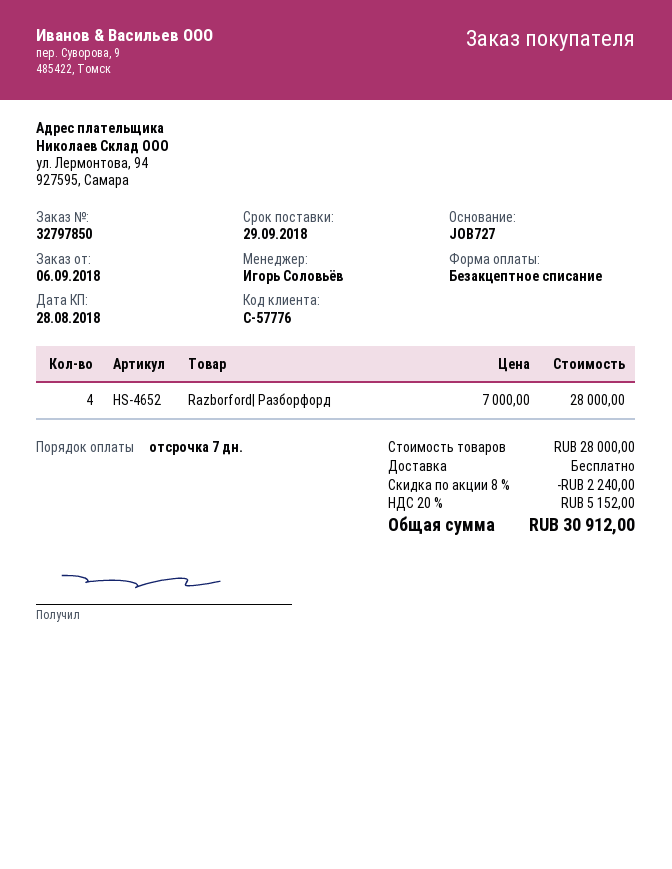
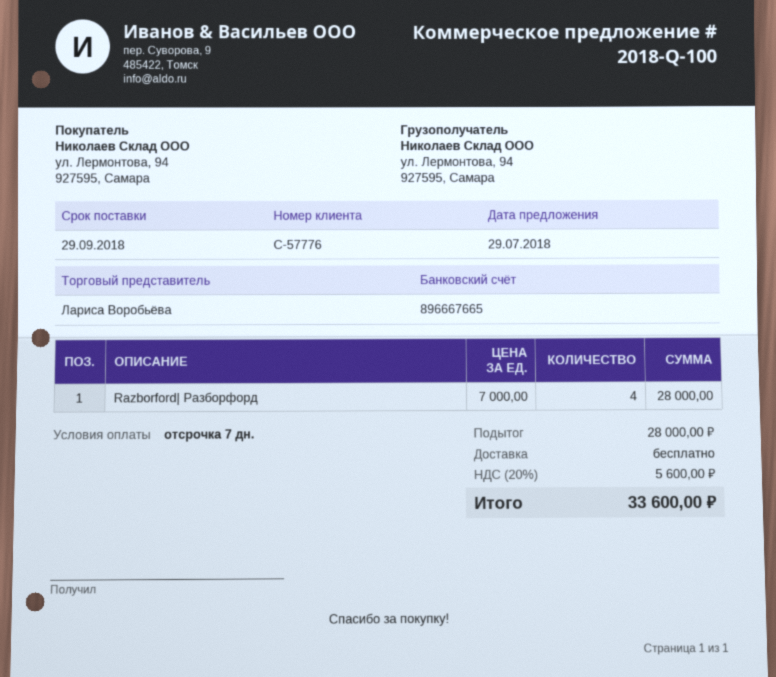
quote date: 2018-08-28 -> 2018-07-29
sales rep: Игорь Соловьёв -> Лариса Воробьёва
discount: 8% = 2240.00 -> none
tax: 20% = 5152.00 -> 20% = 5600.00
total: 30912.00 -> 33600.00

